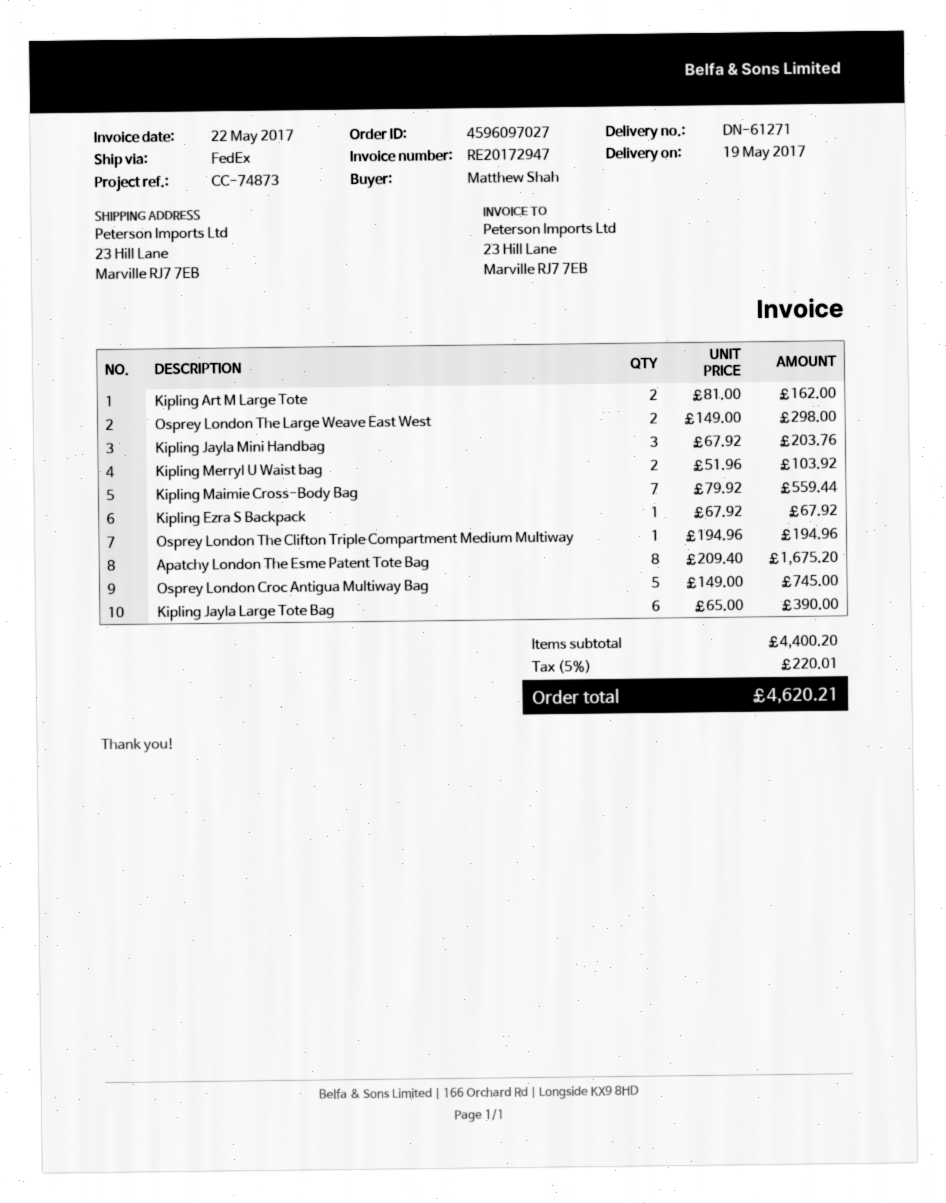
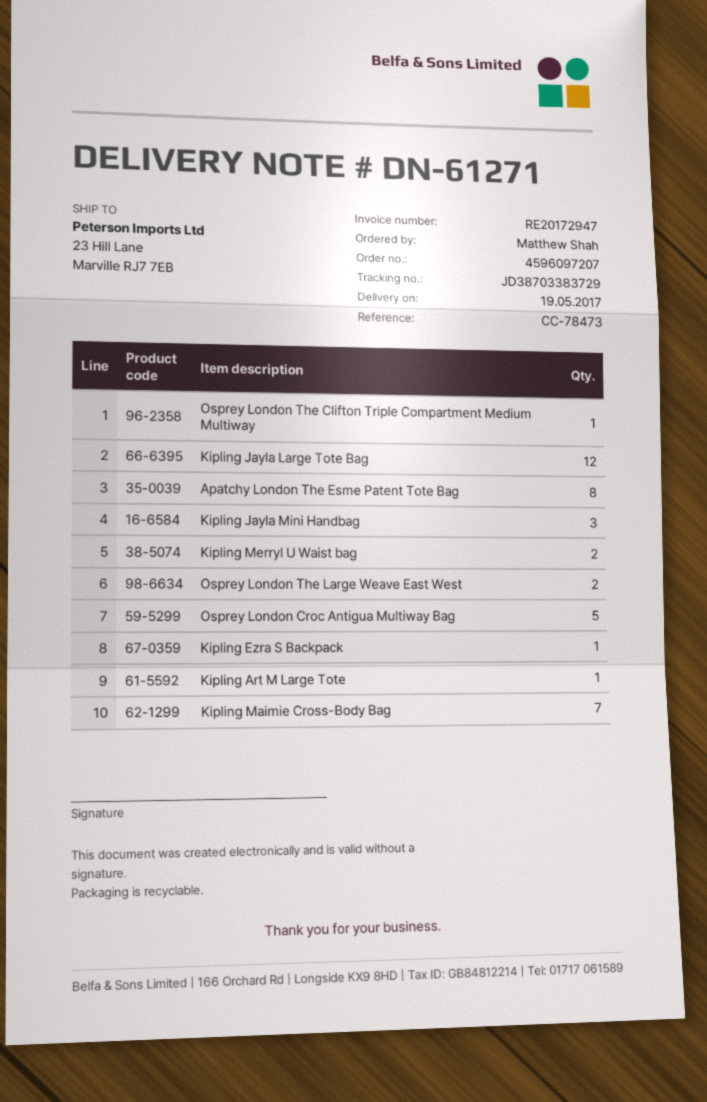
order number: 4596097027 -> 4596097207
reference: CC-74873 -> CC-78473
Kipling Art M Large Tote: 2 -> 1
Kipling Jayla Large Tote Bag: 6 -> 12

